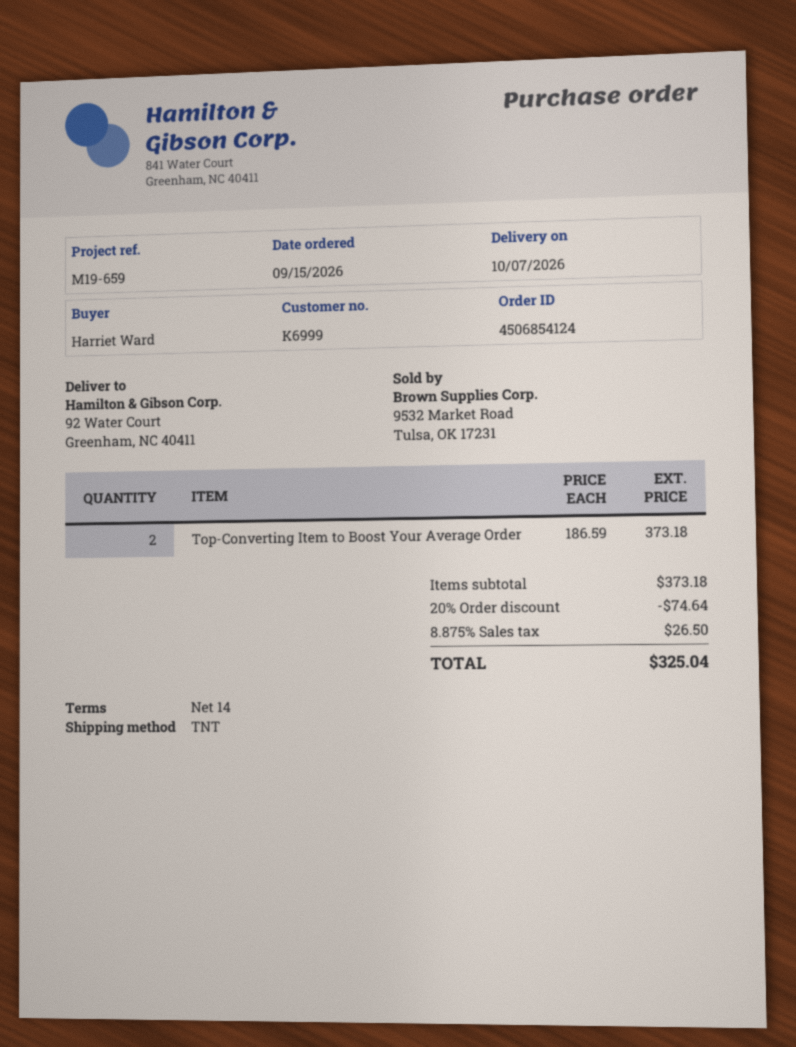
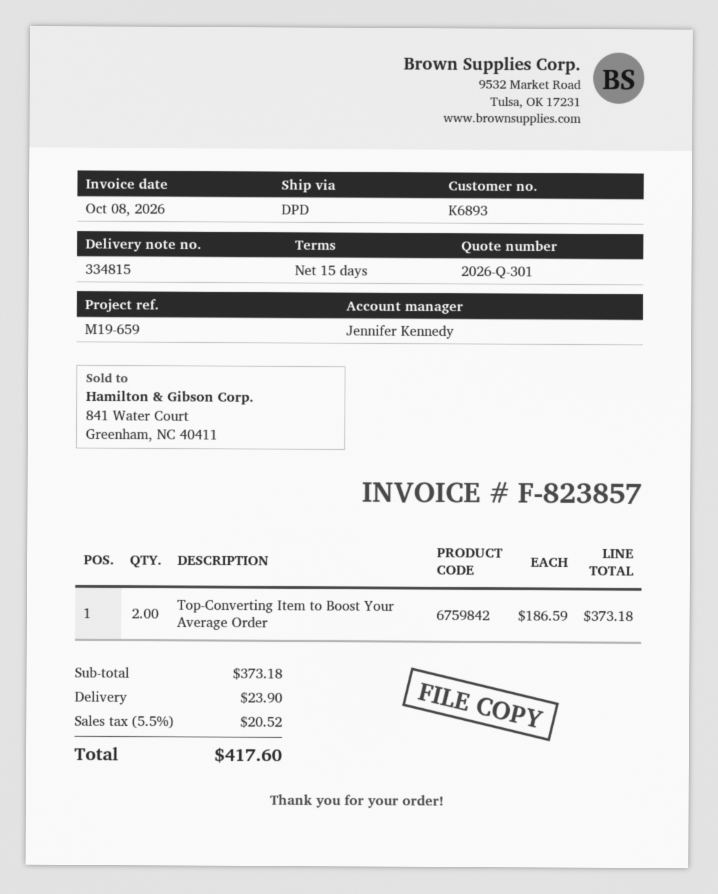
payment terms: 14 days -> 15 days
customer number: K6999 -> K6893
shipping method: TNT -> DPD
discount: 20% = 74.64 -> none
shipping: none -> 23.90
tax: 8.875% = 26.50 -> 5.5% = 20.52
total: 325.04 -> 417.60

